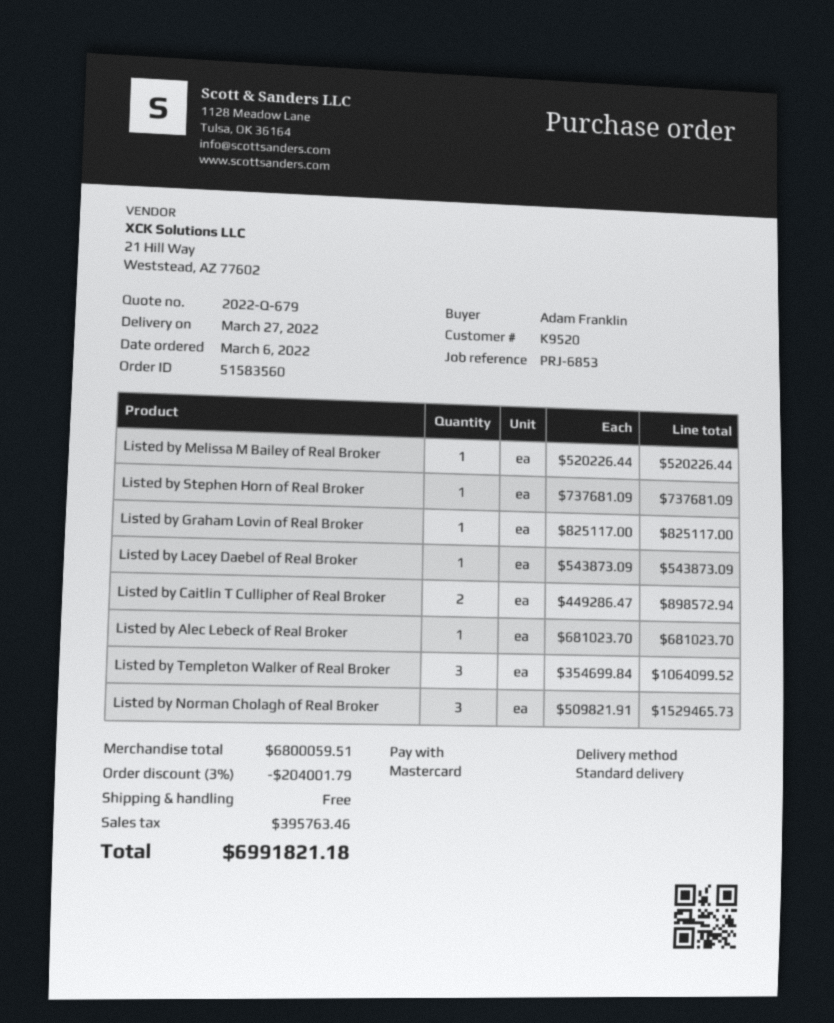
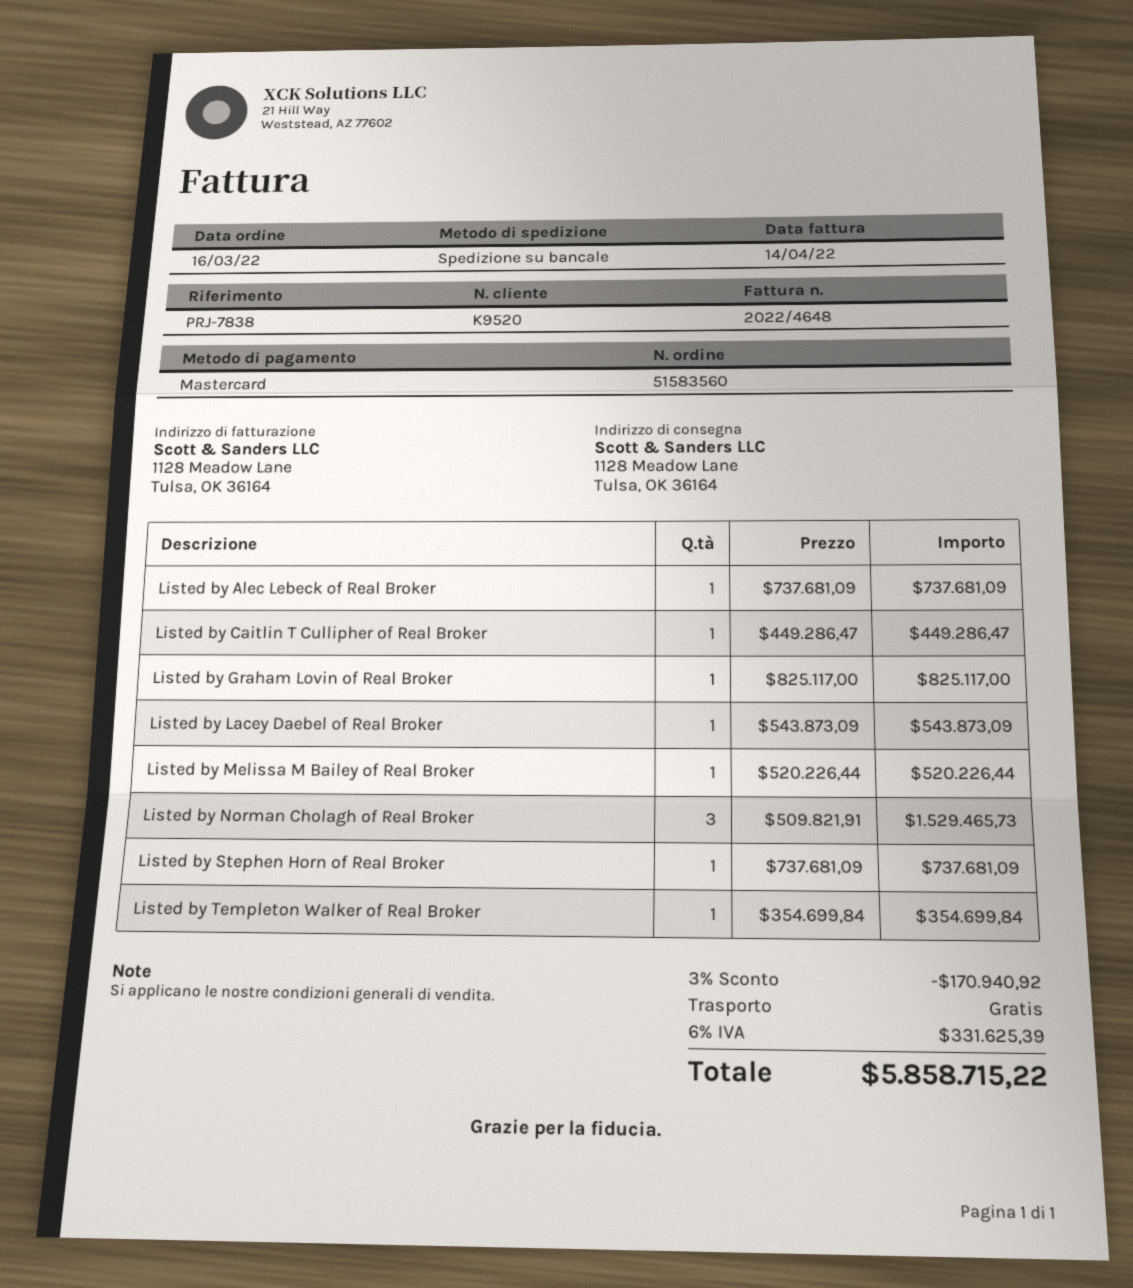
order date: 2022-03-06 -> 2022-03-16
reference: PRJ-6853 -> PRJ-7838
shipping method: standard -> pallet freight
Listed by Caitlin T Cullipher of Real Broker: 2 x 449286.47 = 898572.94 -> 1 x 449286.47 = 449286.47
Listed by Alec Lebeck of Real Broker: 1 x 681023.70 = 681023.70 -> 1 x 737681.09 = 737681.09
Listed by Templeton Walker of Real Broker: 3 x 354699.84 = 1064099.52 -> 1 x 354699.84 = 354699.84
discount: 3% = 204001.79 -> 3% = 170940.92
tax: 395763.46 -> 331625.39
total: 6991821.18 -> 5858715.22

